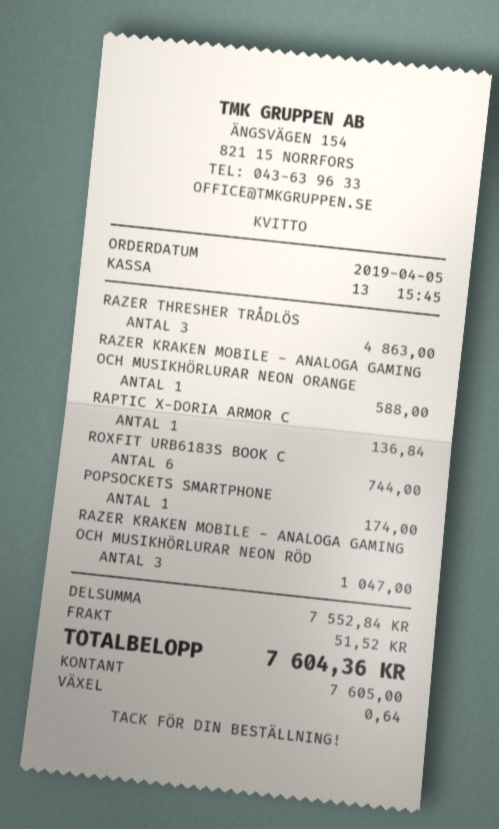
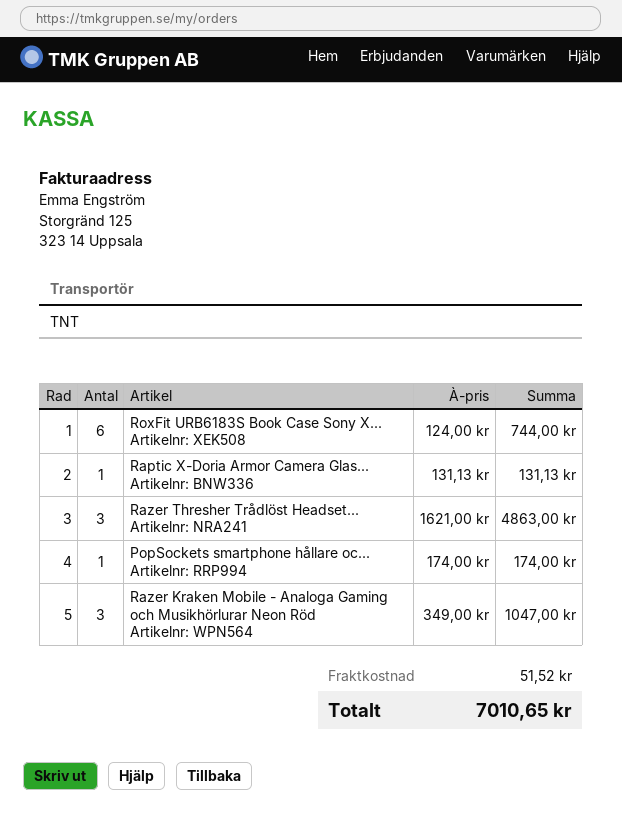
RAZER KRAKEN MOBILE - ANALOGA GAMING OCH MUSIKHÖRLURAR NEON ORANGE: 1 for 588.00 -> none
RAPTIC X-DORIA ARMOR C: 1 for 136.84 -> 1 for 131.13
total: 7604.36 -> 7010.65

